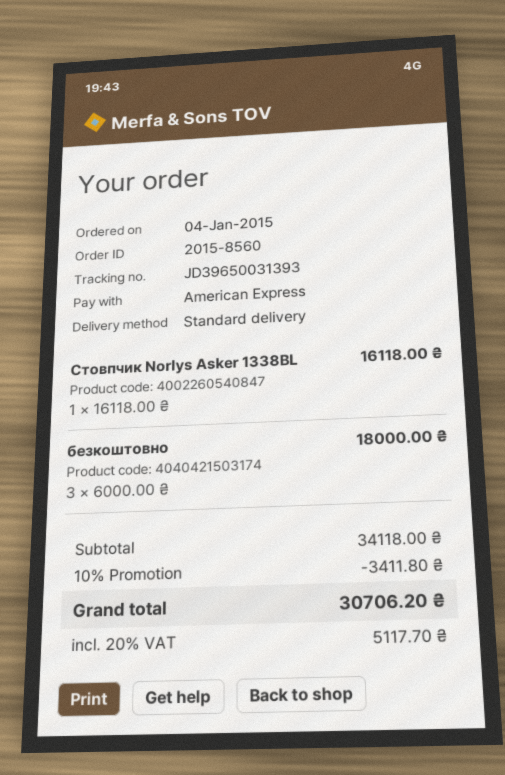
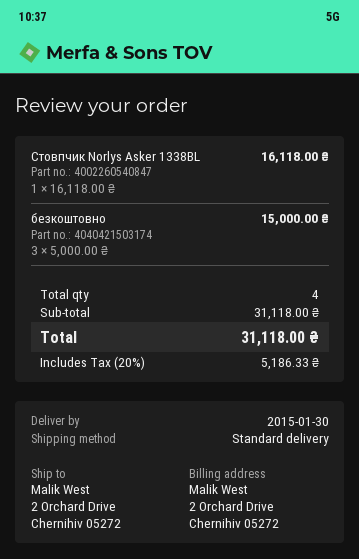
безкоштовно: 3 x 6000.00 = 18000.00 -> 3 x 5000.00 = 15000.00
subtotal: 34118.00 -> 31118.00
discount: 10% = 3411.80 -> none
tax: 20% = 5117.70 -> 20% = 5186.33
total: 30706.20 -> 31118.00

